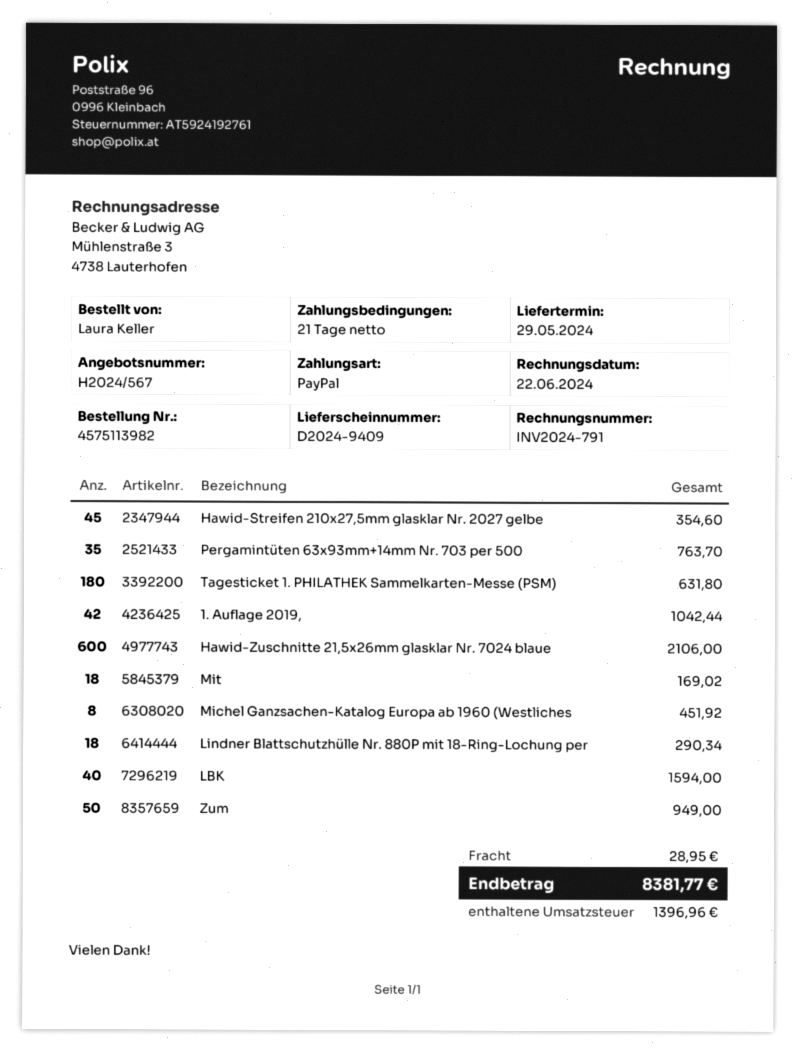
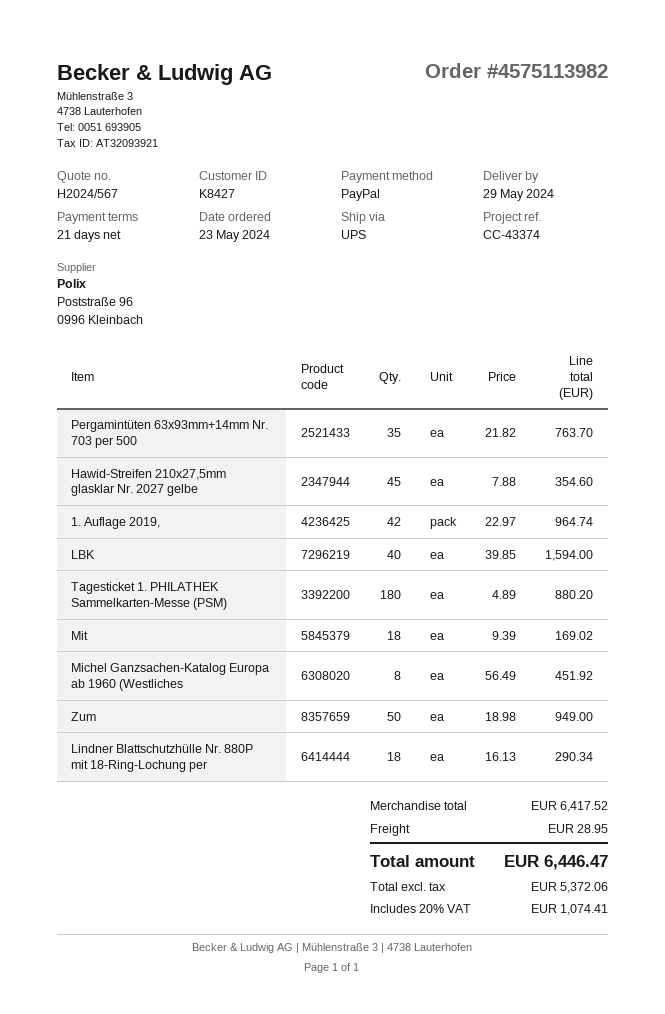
Tagesticket 1. PHILATHEK Sammelkarten-Messe (PSM): 180 for 631.80 -> 180 for 880.20
1. Auflage 2019,: 42 for 1042.44 -> 42 for 964.74
Hawid-Zuschnitte 21,5x26mm glasklar Nr. 7024 blaue: 600 for 2106.00 -> none
tax: 1396.96 -> 1074.41
total: 8381.77 -> 6446.47

